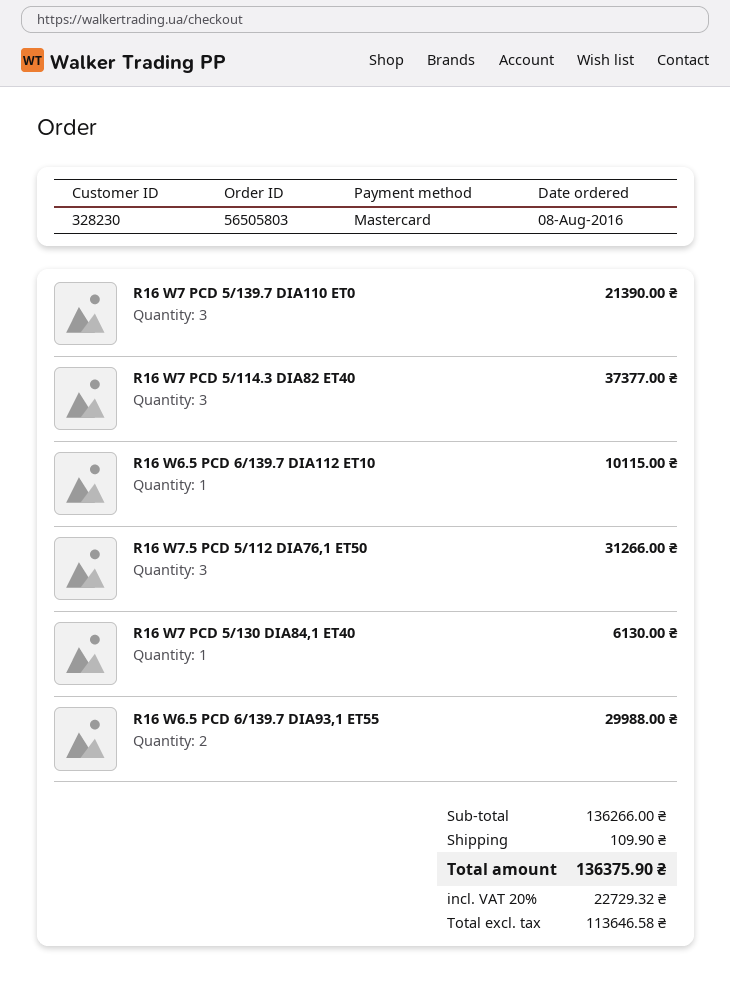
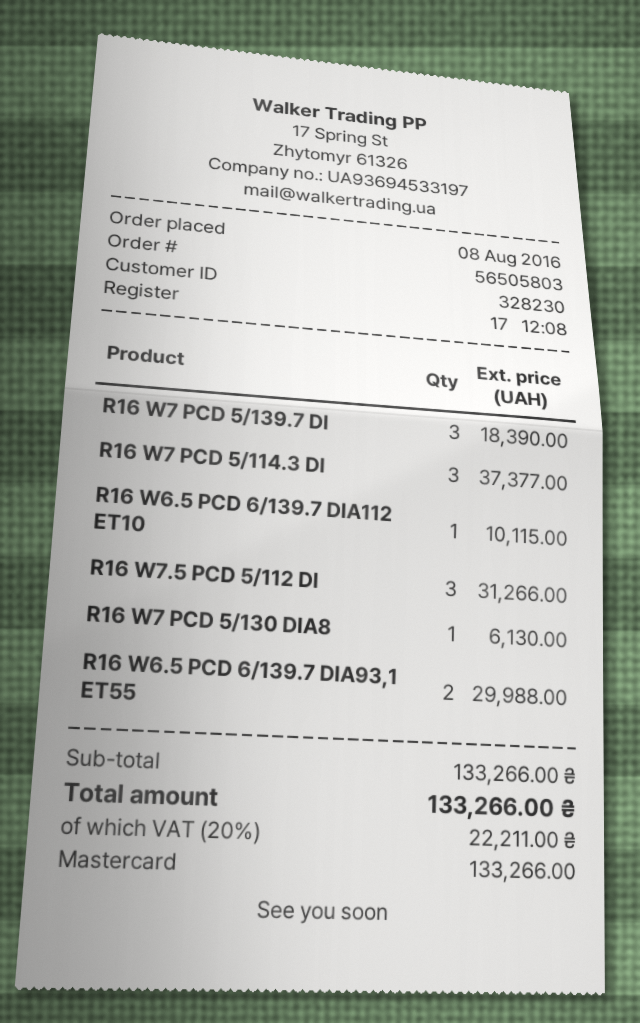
R16 W7 PCD 5/139.7 DIA110 ET0: 3 for 21390.00 -> 3 for 18390.00
subtotal: 136266.00 -> 133266.00
shipping: 109.90 -> none
tax: 20% = 22729.32 -> 20% = 22211.00
total: 136375.90 -> 133266.00

